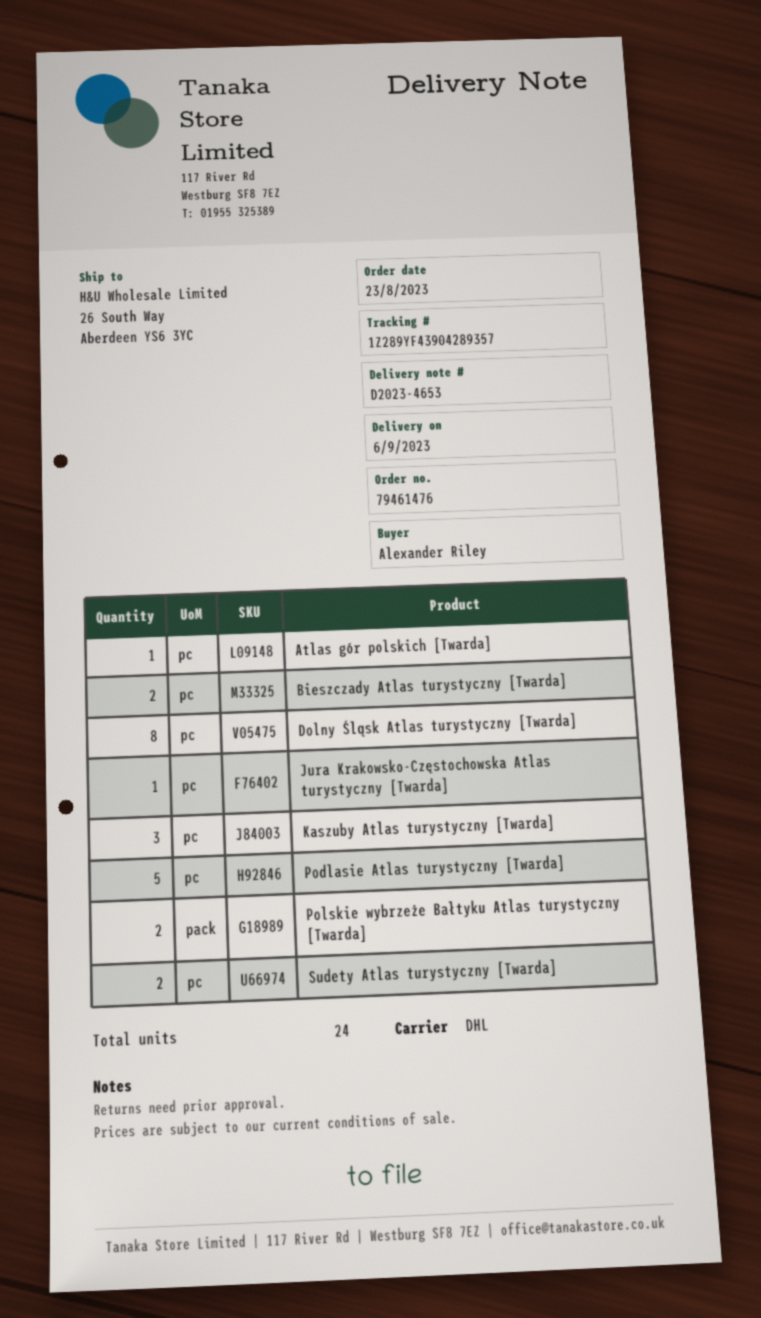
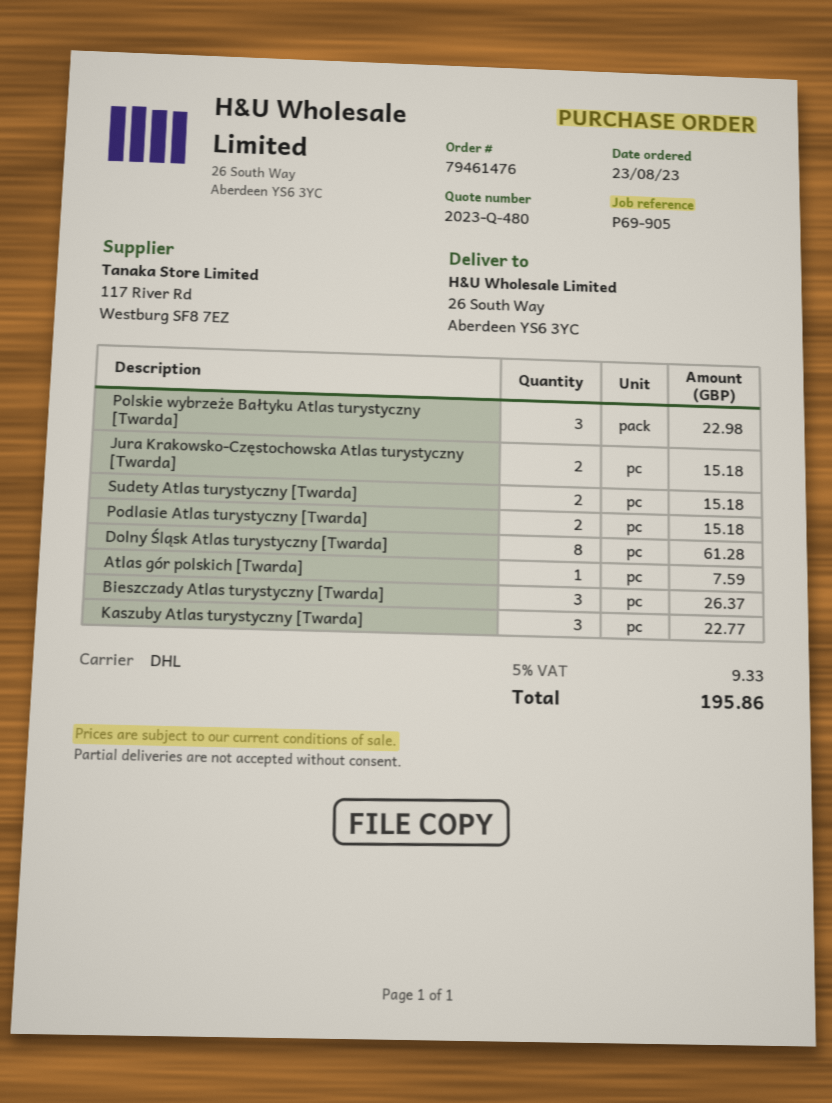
Bieszczady Atlas turystyczny [Twarda]: 2 -> 3
Jura Krakowsko-Częstochowska Atlas turystyczny [Twarda]: 1 -> 2
Podlasie Atlas turystyczny [Twarda]: 5 -> 2
Polskie wybrzeże Bałtyku Atlas turystyczny [Twarda]: 2 -> 3

